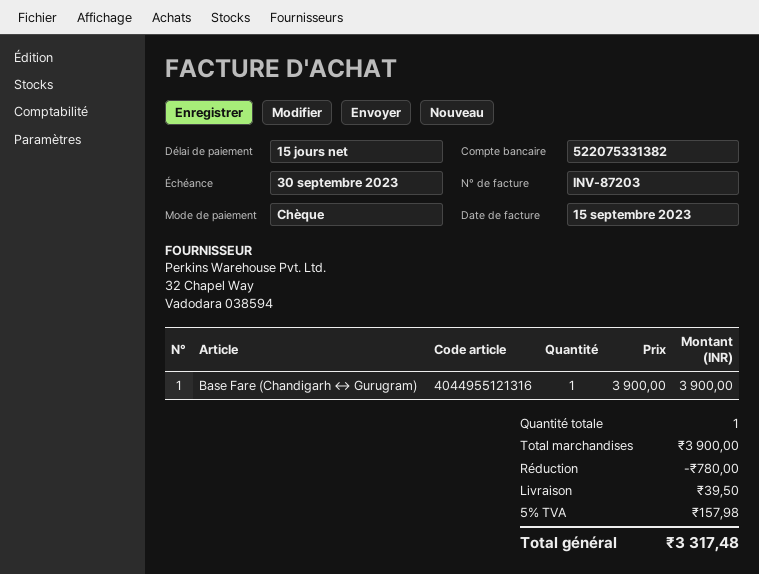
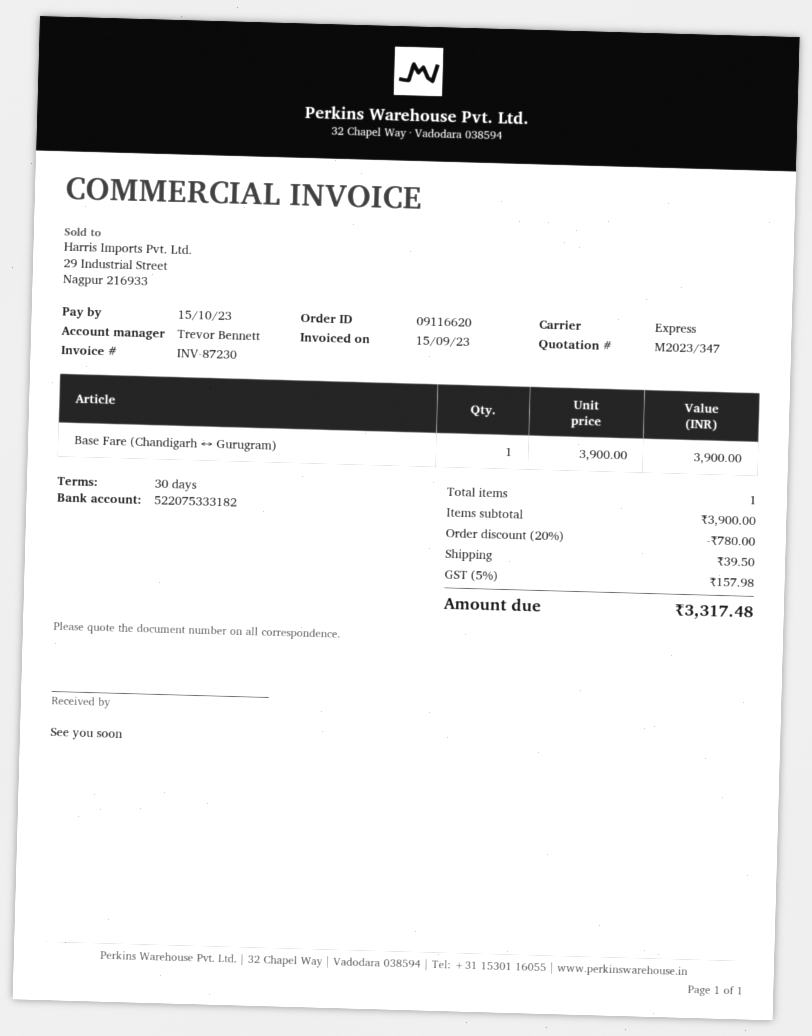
invoice number: INV-87203 -> INV-87230
payment terms: 15 days -> 30 days
due date: 2023-09-30 -> 2023-10-15
bank account: 522075331382 -> 522075333182

